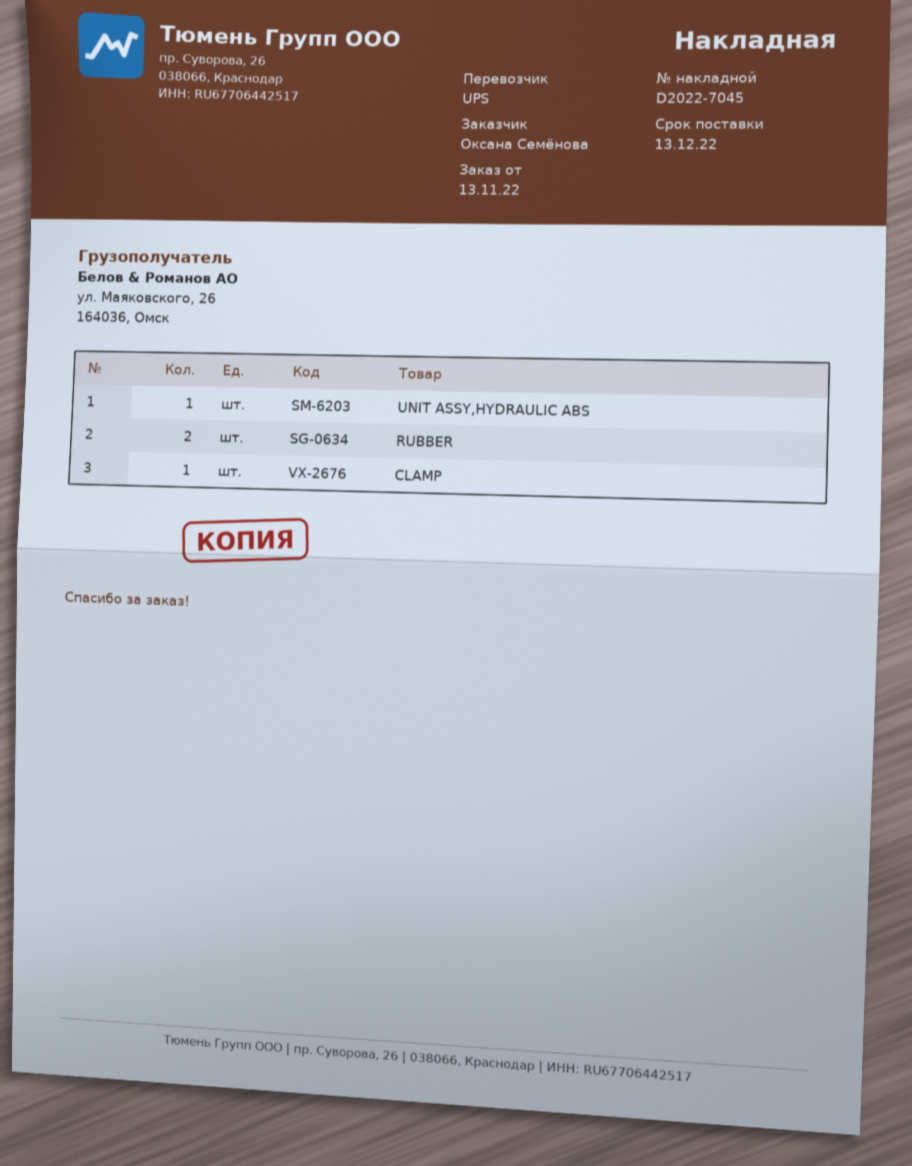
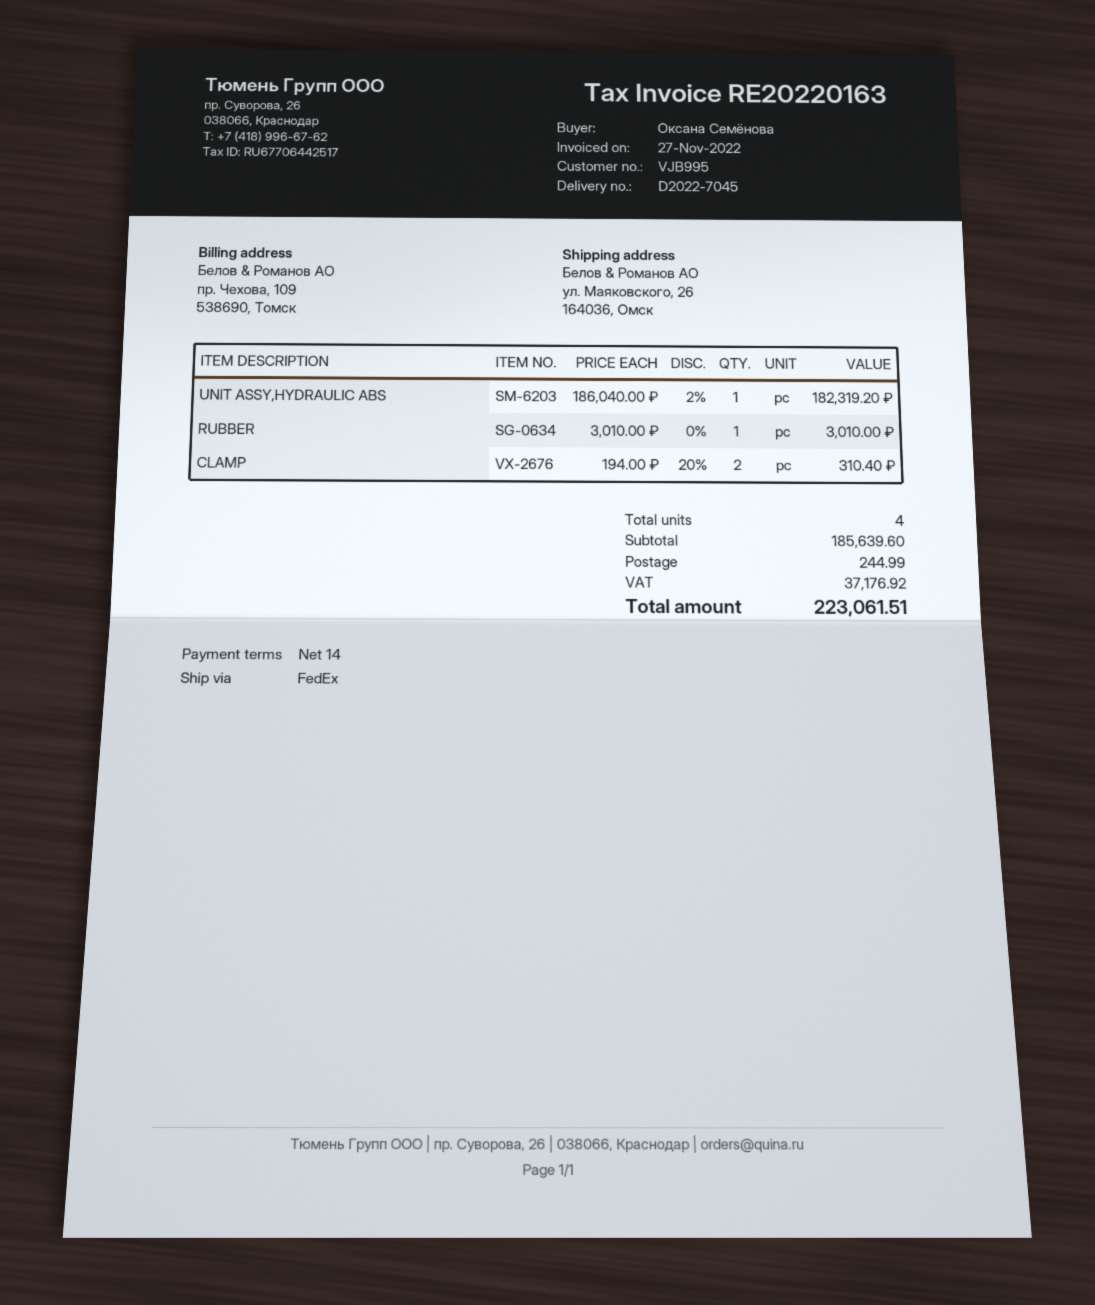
shipping method: UPS -> FedEx
RUBBER: 2 -> 1
CLAMP: 1 -> 2

